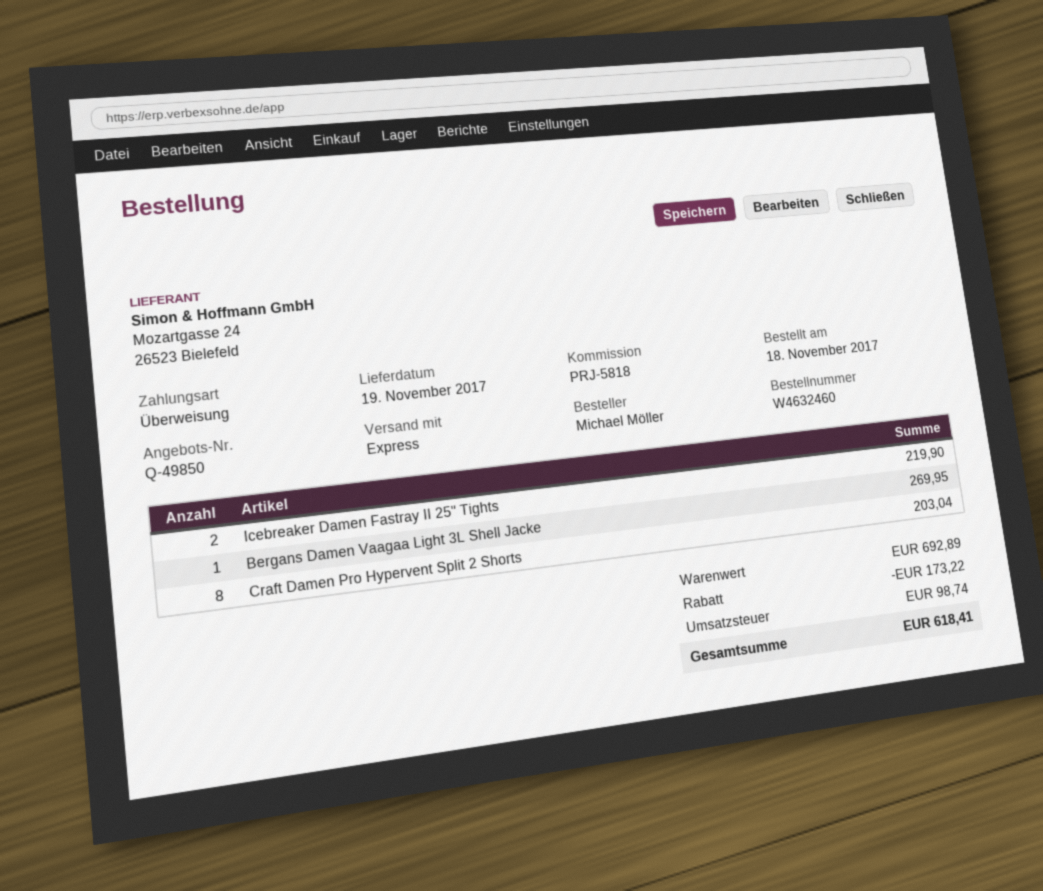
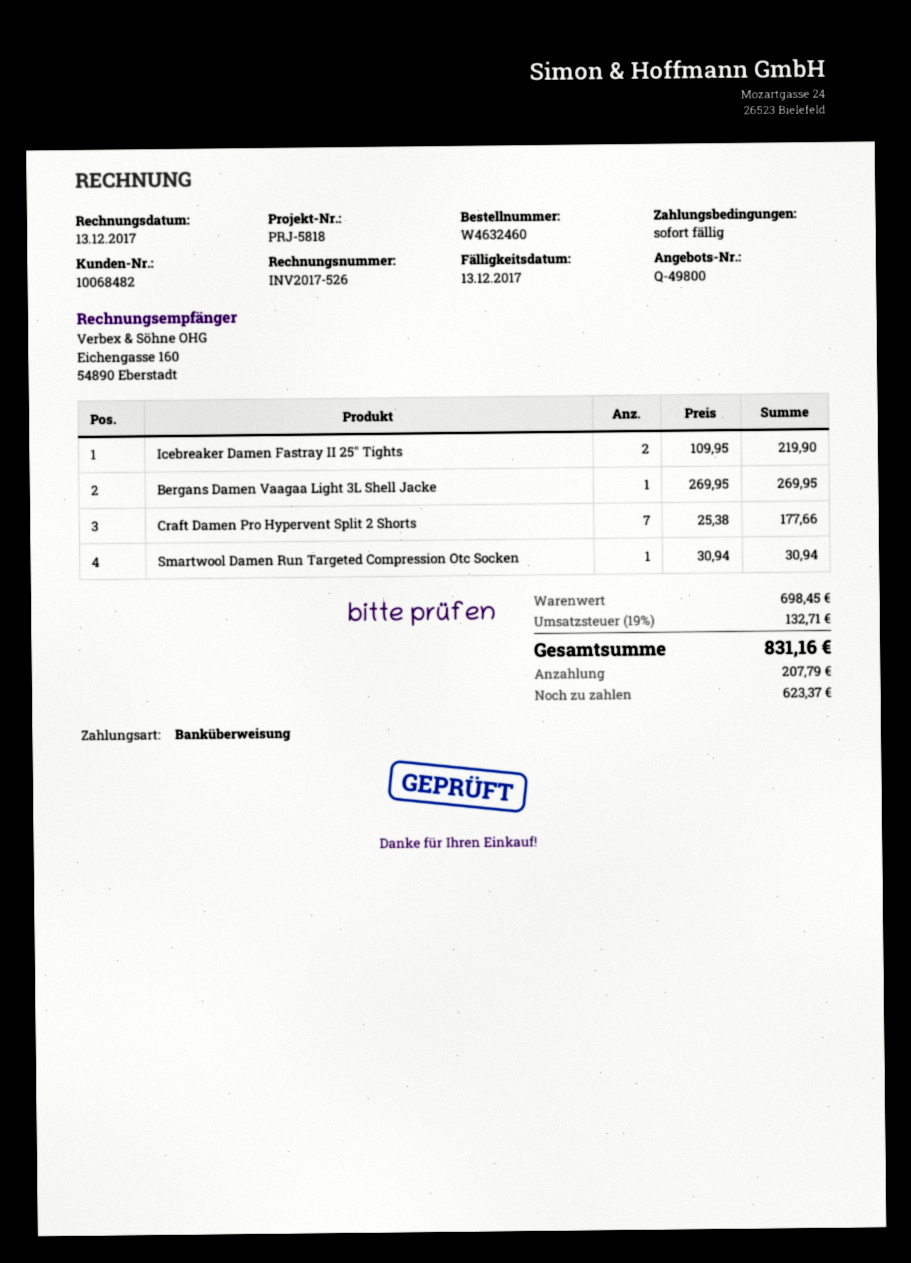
quote number: Q-49850 -> Q-49800
Craft Damen Pro Hypervent Split 2 Shorts: 8 for 203.04 -> 7 for 177.66
Smartwool Damen Run Targeted Compression Otc Socken: none -> 1 for 30.94
subtotal: 692.89 -> 698.45
discount: 173.22 -> none
tax: 98.74 -> 132.71
total: 618.41 -> 831.16

